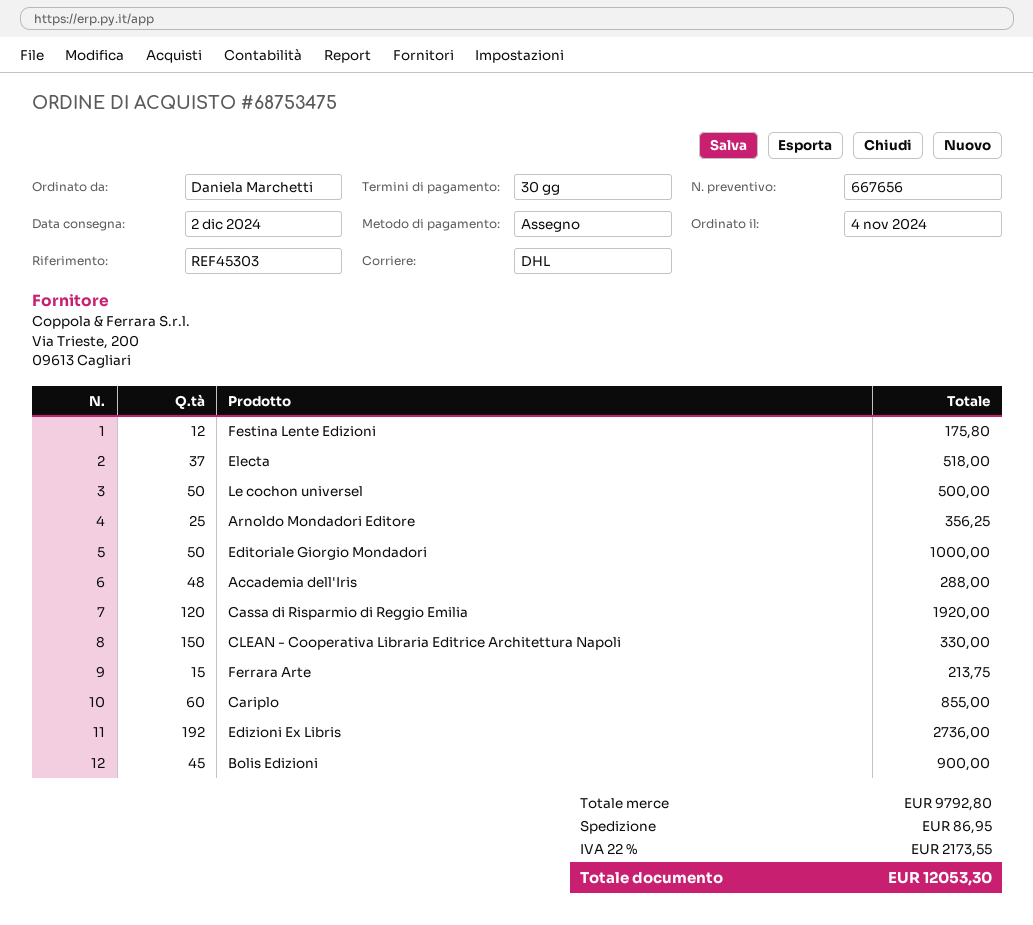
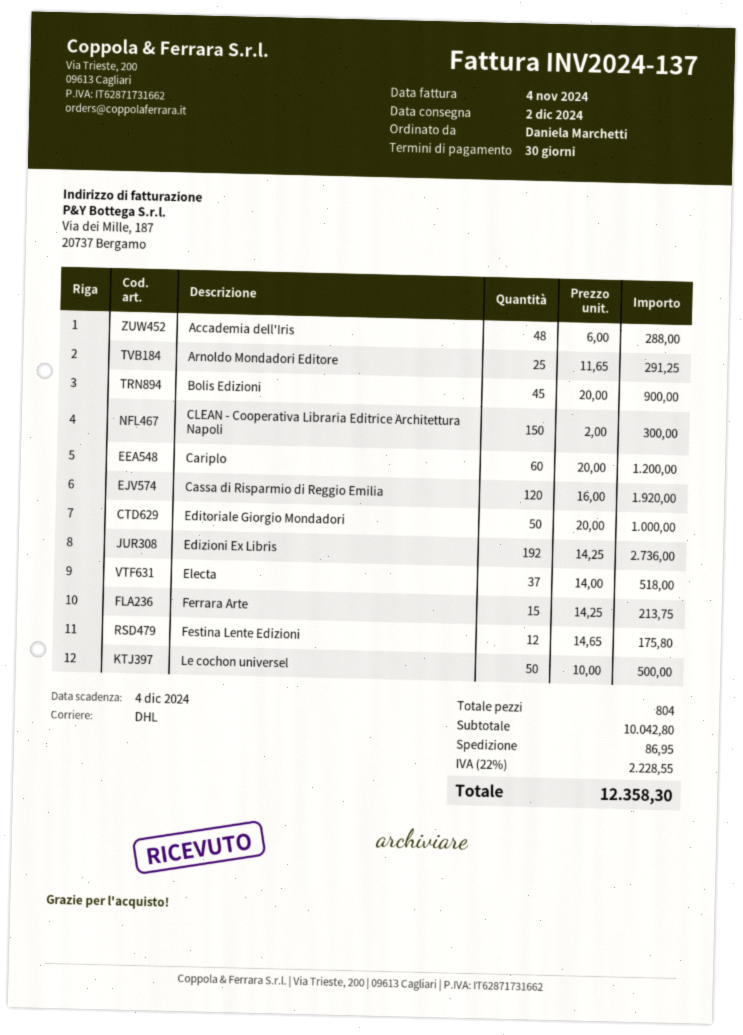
Arnoldo Mondadori Editore: 25 for 356.25 -> 25 for 291.25
CLEAN - Cooperativa Libraria Editrice Architettura Napoli: 150 for 330.00 -> 150 for 300.00
Cariplo: 60 for 855.00 -> 60 for 1200.00
subtotal: 9792.80 -> 10042.80
tax: 22% = 2173.55 -> 22% = 2228.55
total: 12053.30 -> 12358.30

